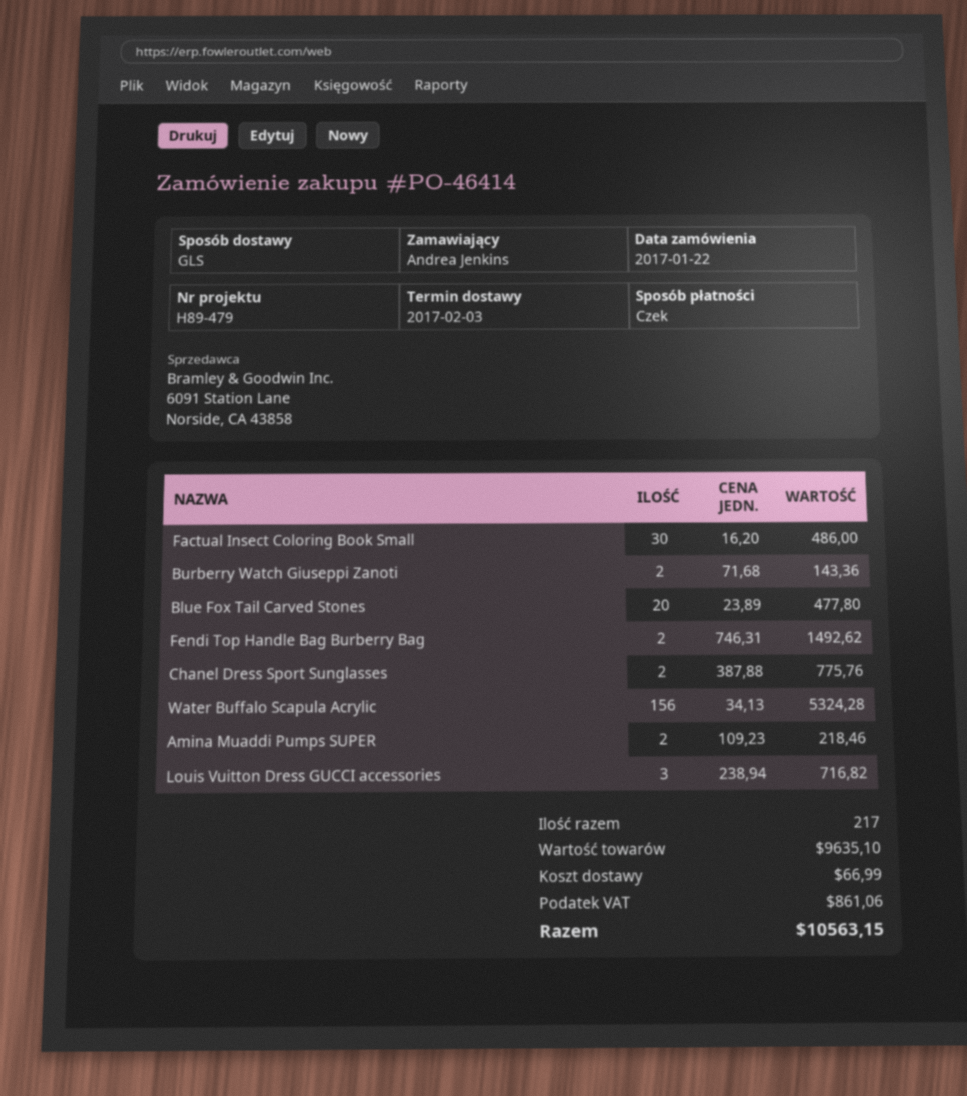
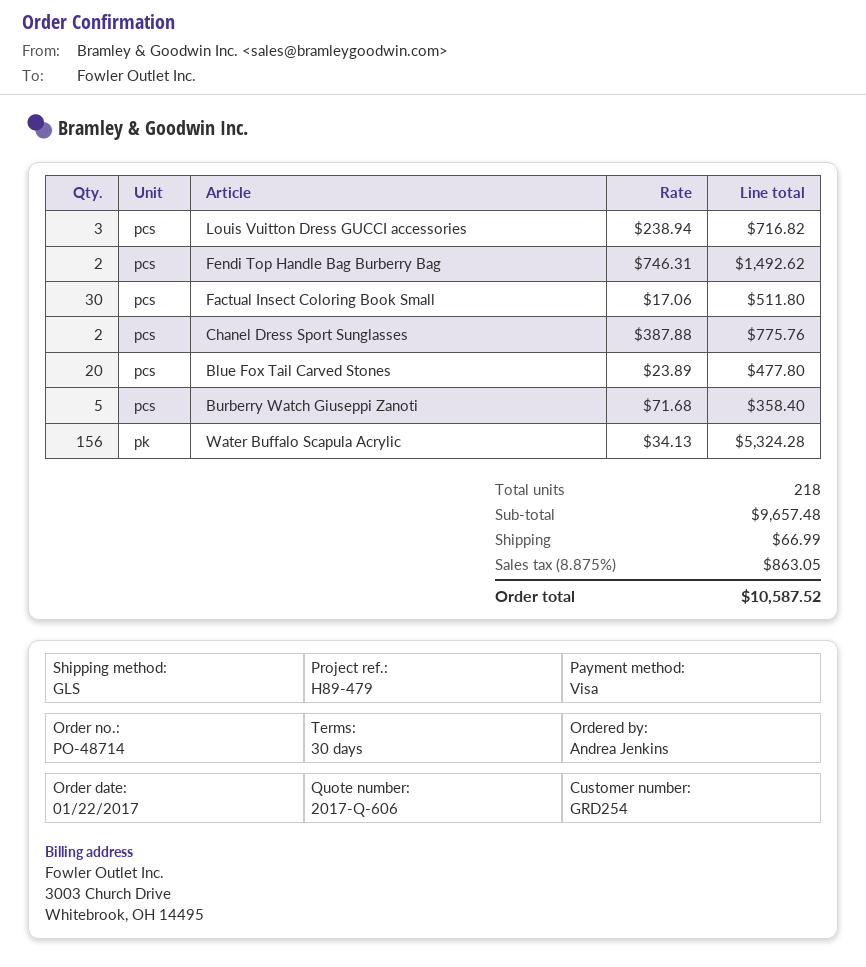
order number: PO-46414 -> PO-48714
payment method: cheque -> Visa
Factual Insect Coloring Book Small: 30 x 16.20 = 486.00 -> 30 x 17.06 = 511.80
Burberry Watch Giuseppi Zanoti: 2 x 71.68 = 143.36 -> 5 x 71.68 = 358.40
Amina Muaddi Pumps SUPER: 2 x 109.23 = 218.46 -> none
total quantity: 217 -> 218
subtotal: 9635.10 -> 9657.48
tax: 861.06 -> 863.05
total: 10563.15 -> 10587.52

